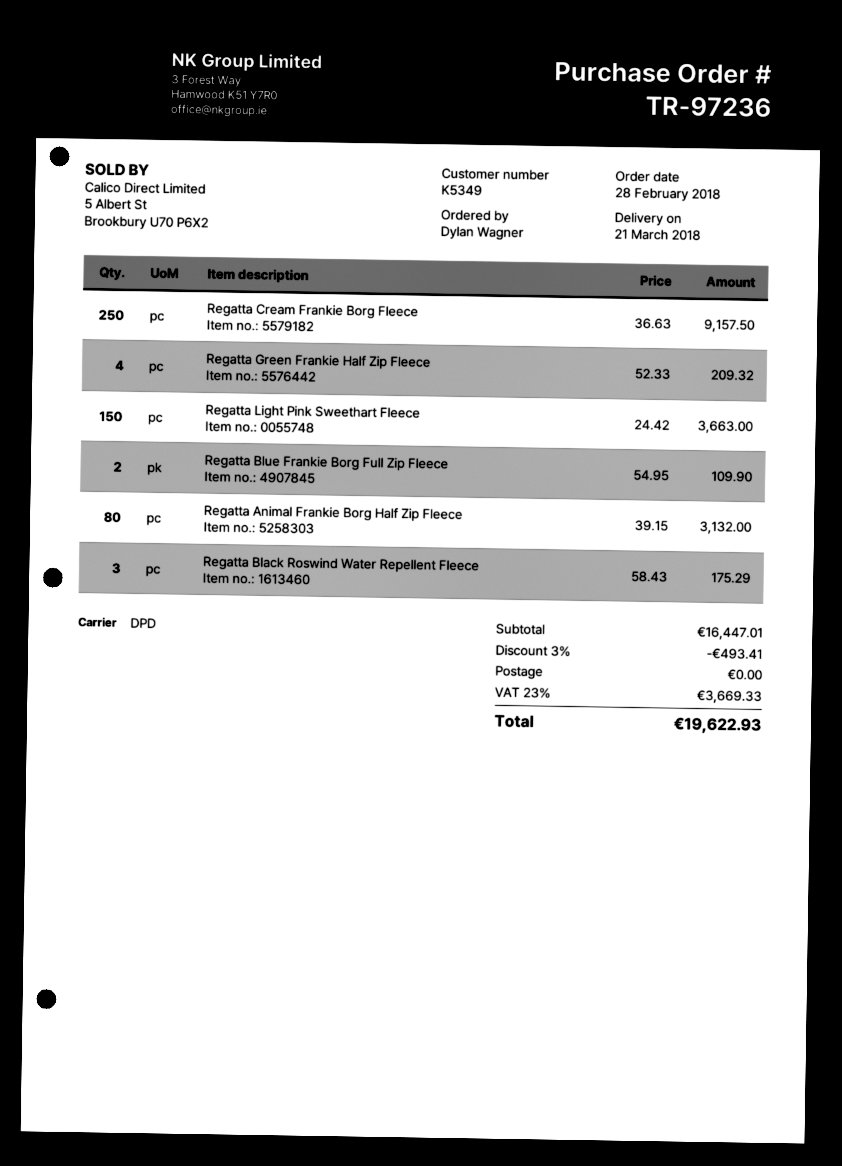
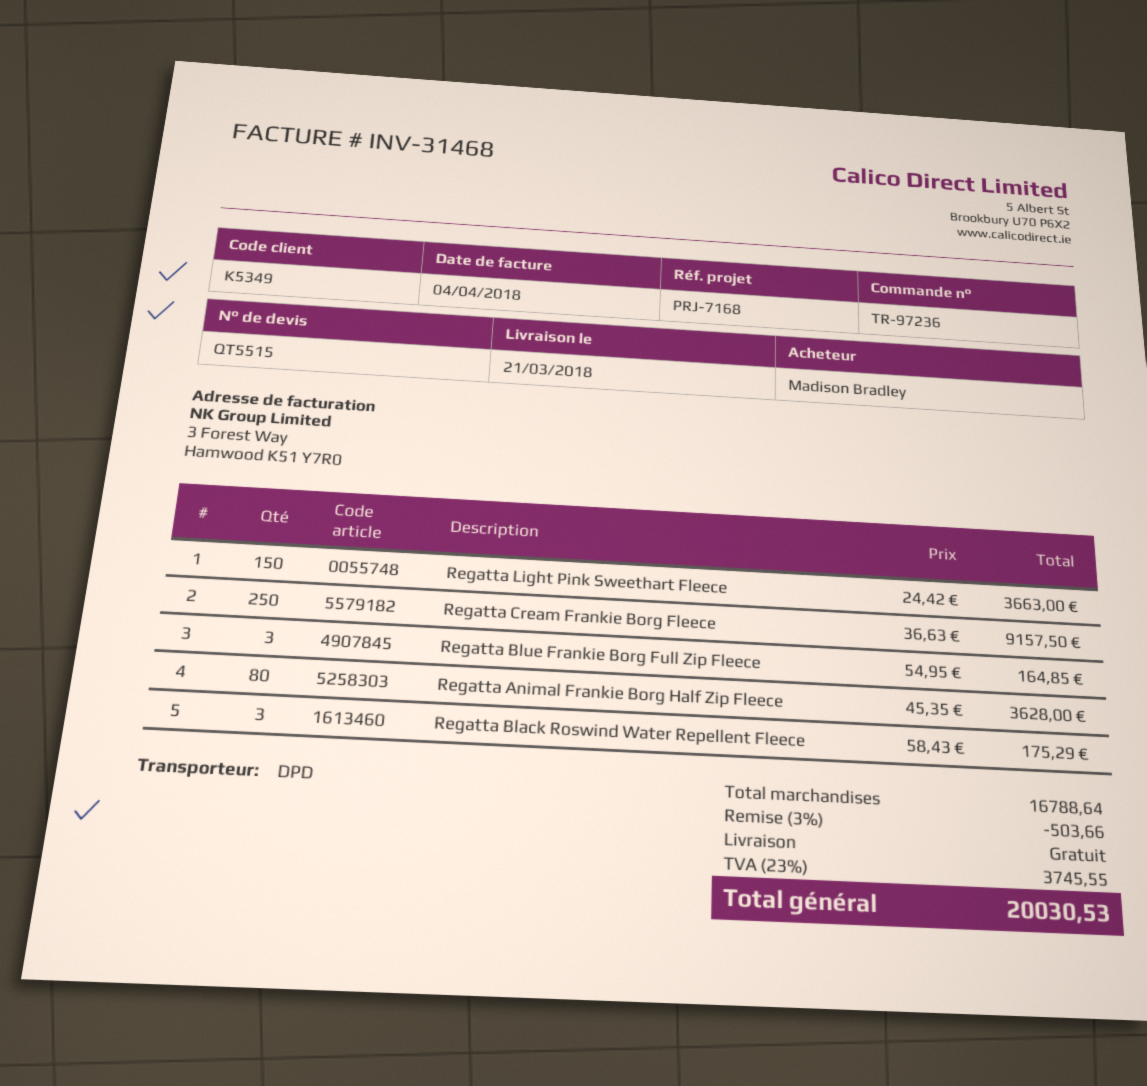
ordered by: Dylan Wagner -> Madison Bradley
Regatta Green Frankie Half Zip Fleece: 4 x 52.33 = 209.32 -> none
Regatta Blue Frankie Borg Full Zip Fleece: 2 x 54.95 = 109.90 -> 3 x 54.95 = 164.85
Regatta Animal Frankie Borg Half Zip Fleece: 80 x 39.15 = 3132.00 -> 80 x 45.35 = 3628.00
subtotal: 16447.01 -> 16788.64
discount: 3% = 493.41 -> 3% = 503.66
tax: 23% = 3669.33 -> 23% = 3745.55
total: 19622.93 -> 20030.53

